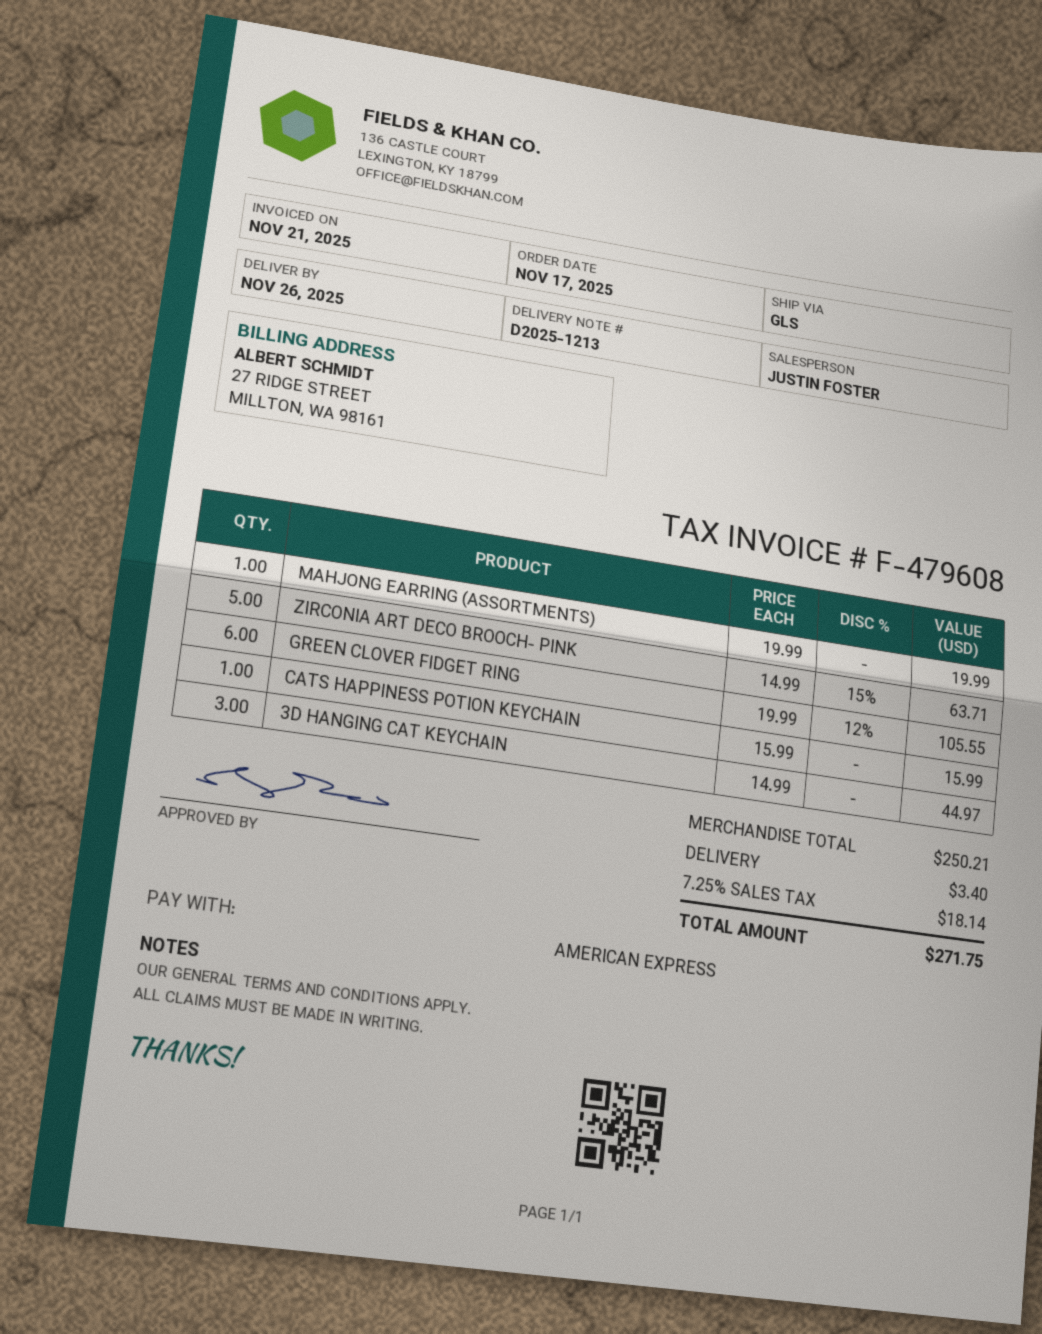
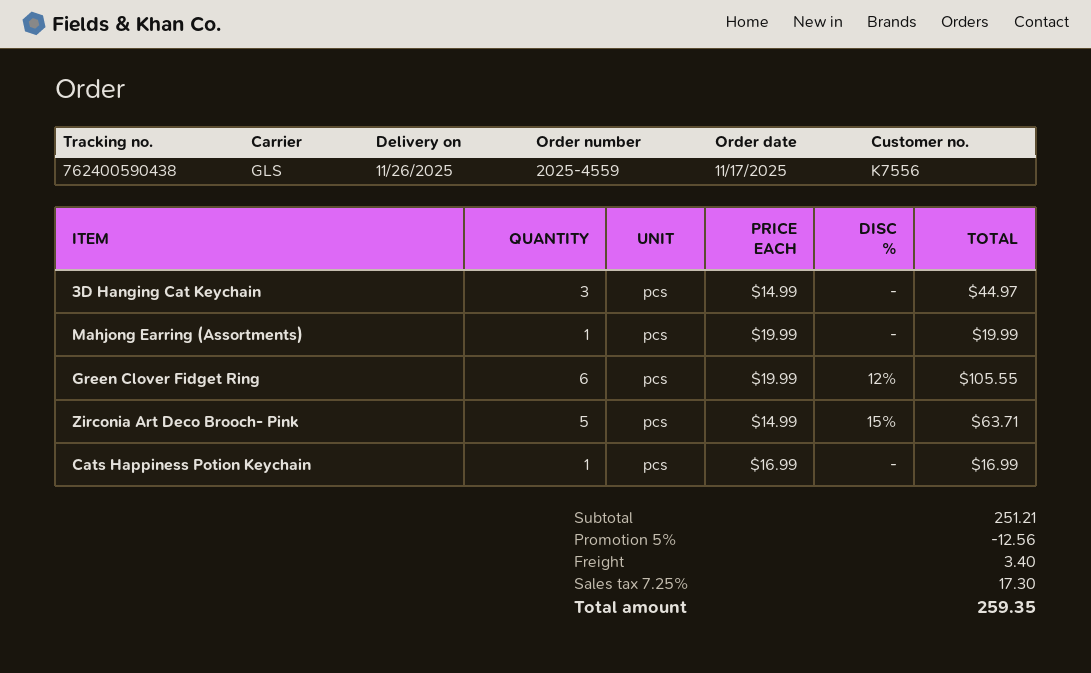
CATS HAPPINESS POTION KEYCHAIN: 1 x 15.99 = 15.99 -> 1 x 16.99 = 16.99
subtotal: 250.21 -> 251.21
discount: none -> 5% = 12.56
tax: 7.25% = 18.14 -> 7.25% = 17.30
total: 271.75 -> 259.35

